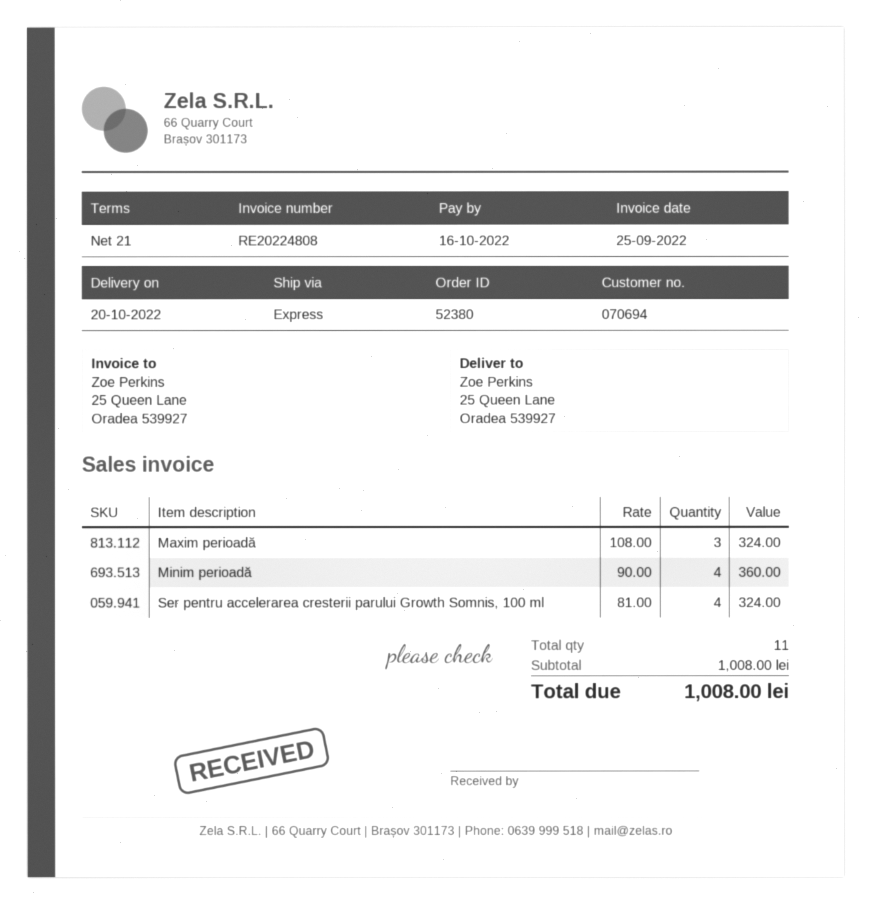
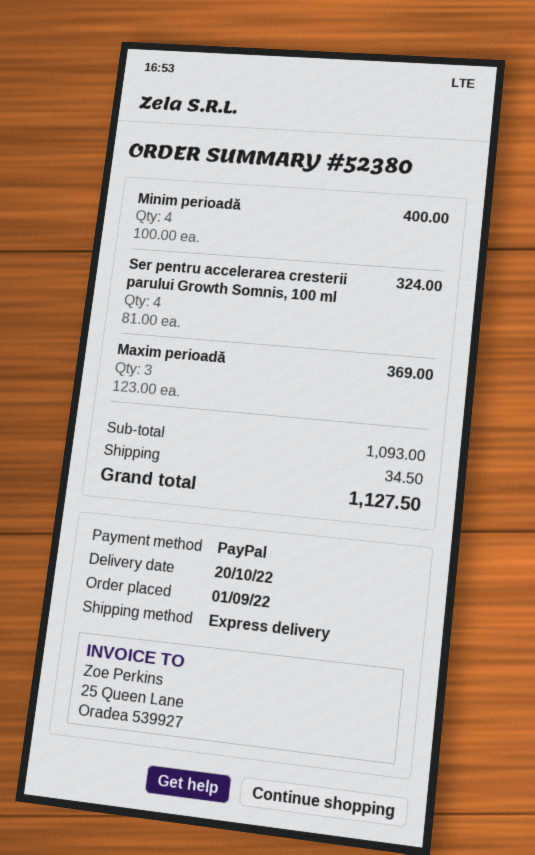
Maxim perioadă: 3 x 108.00 = 324.00 -> 3 x 123.00 = 369.00
Minim perioadă: 4 x 90.00 = 360.00 -> 4 x 100.00 = 400.00
subtotal: 1008.00 -> 1093.00
shipping: none -> 34.50
total: 1008.00 -> 1127.50

